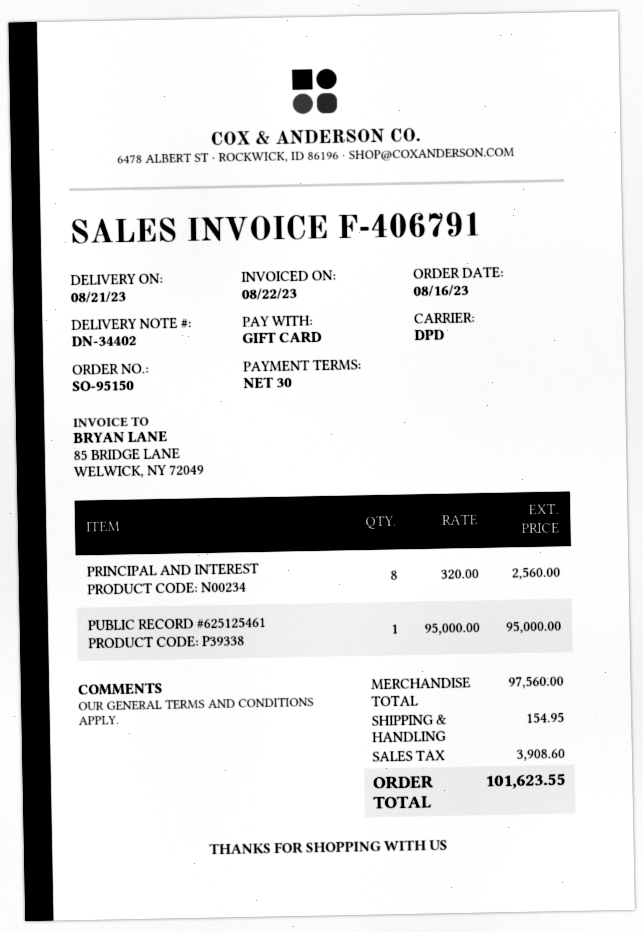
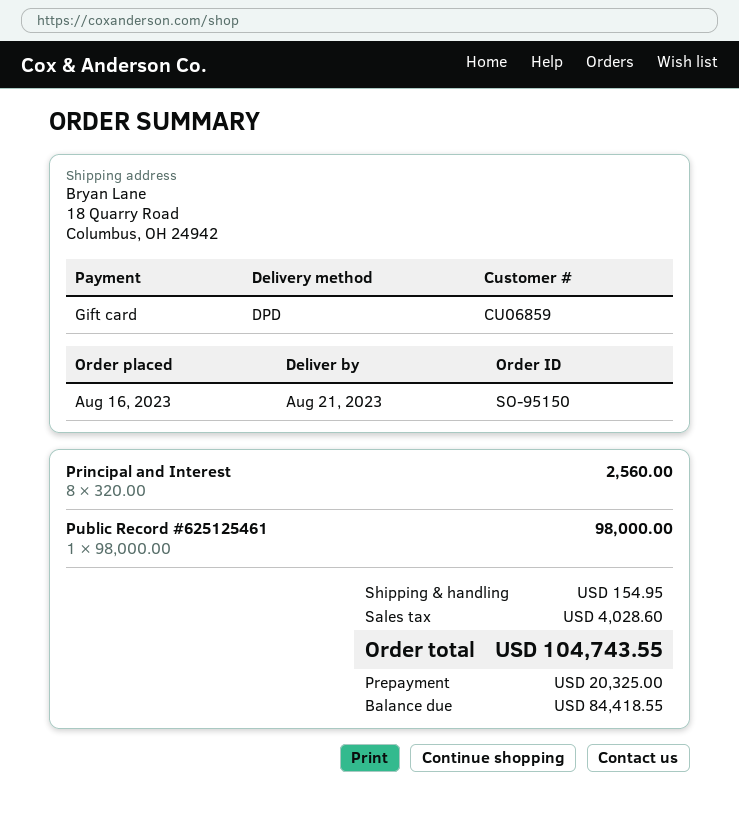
PUBLIC RECORD #625125461: 1 x 95000.00 = 95000.00 -> 1 x 98000.00 = 98000.00
tax: 3908.60 -> 4028.60
total: 101623.55 -> 104743.55

